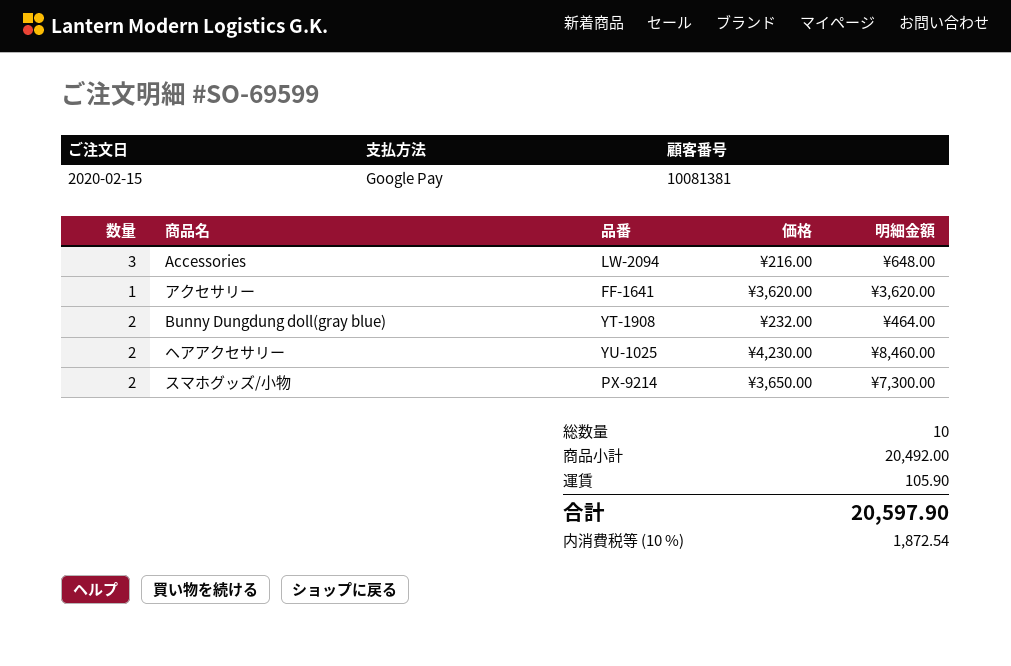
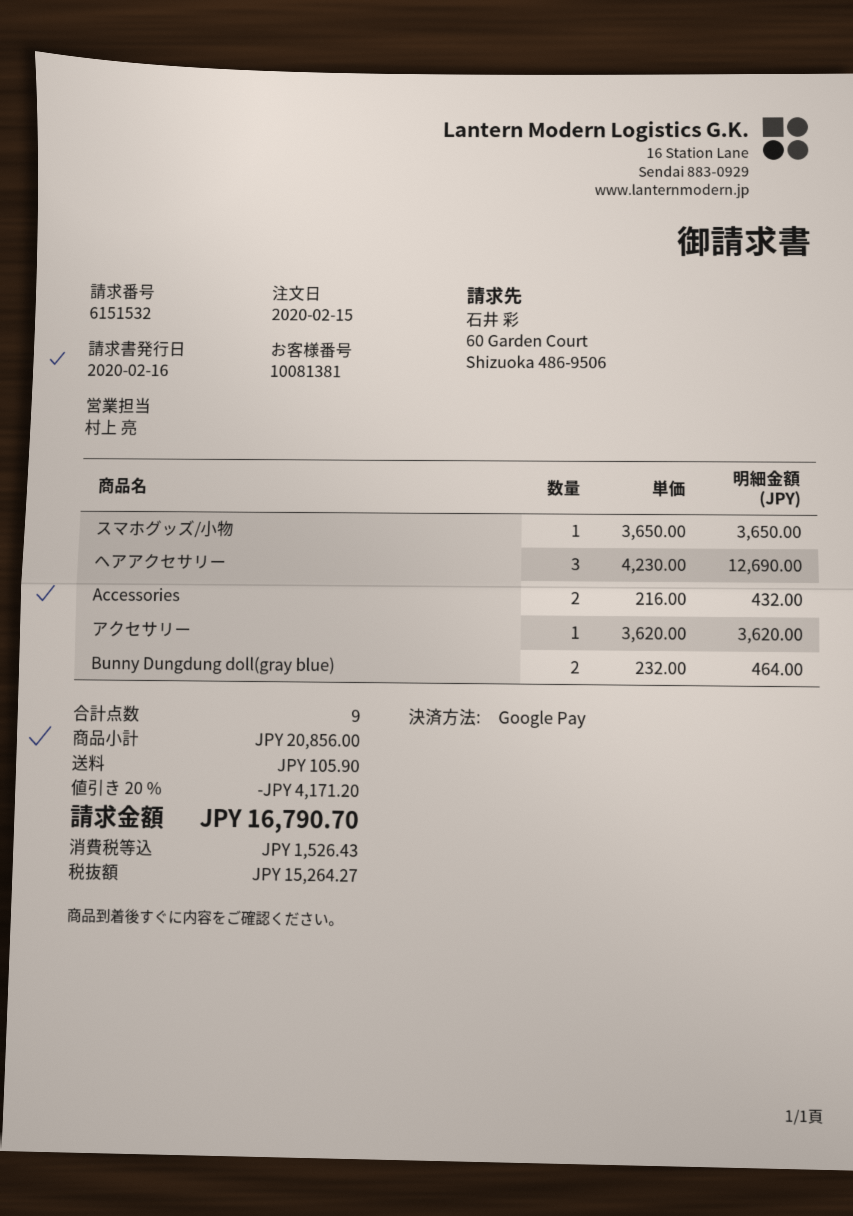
Accessories: 3 x 216.00 = 648.00 -> 2 x 216.00 = 432.00
ヘアアクセサリー: 2 x 4230.00 = 8460.00 -> 3 x 4230.00 = 12690.00
スマホグッズ/小物: 2 x 3650.00 = 7300.00 -> 1 x 3650.00 = 3650.00
total quantity: 10 -> 9
subtotal: 20492.00 -> 20856.00
discount: none -> 20% = 4171.20
tax: 1872.54 -> 1526.43
total: 20597.90 -> 16790.70

